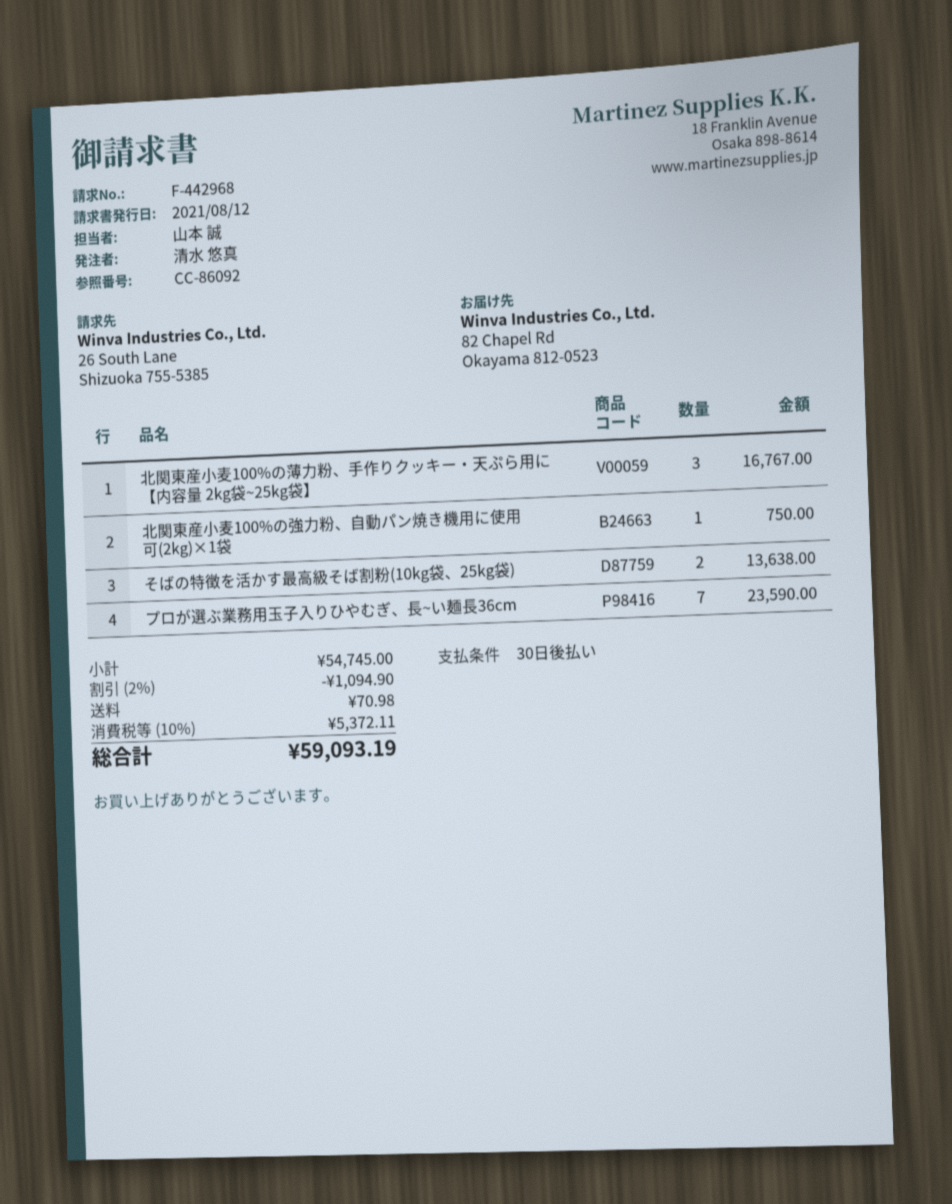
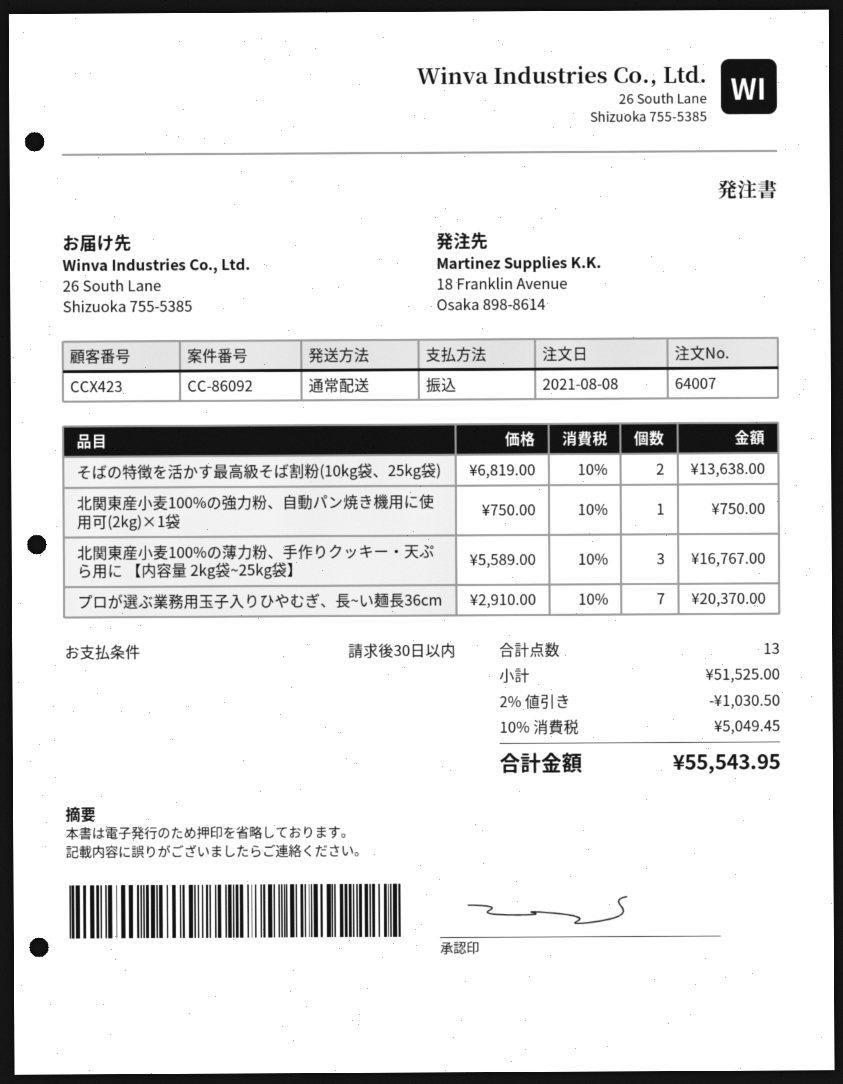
ship to: 82 Chapel Rd, Okayama 812-0523 -> 26 South Lane, Shizuoka 755-5385
プロが選ぶ業務用玉子入りひやむぎ、長~い麺長36cm: 7 for 23590.00 -> 7 for 20370.00
subtotal: 54745.00 -> 51525.00
discount: 2% = 1094.90 -> 2% = 1030.50
shipping: 70.98 -> none
tax: 10% = 5372.11 -> 10% = 5049.45
total: 59093.19 -> 55543.95

